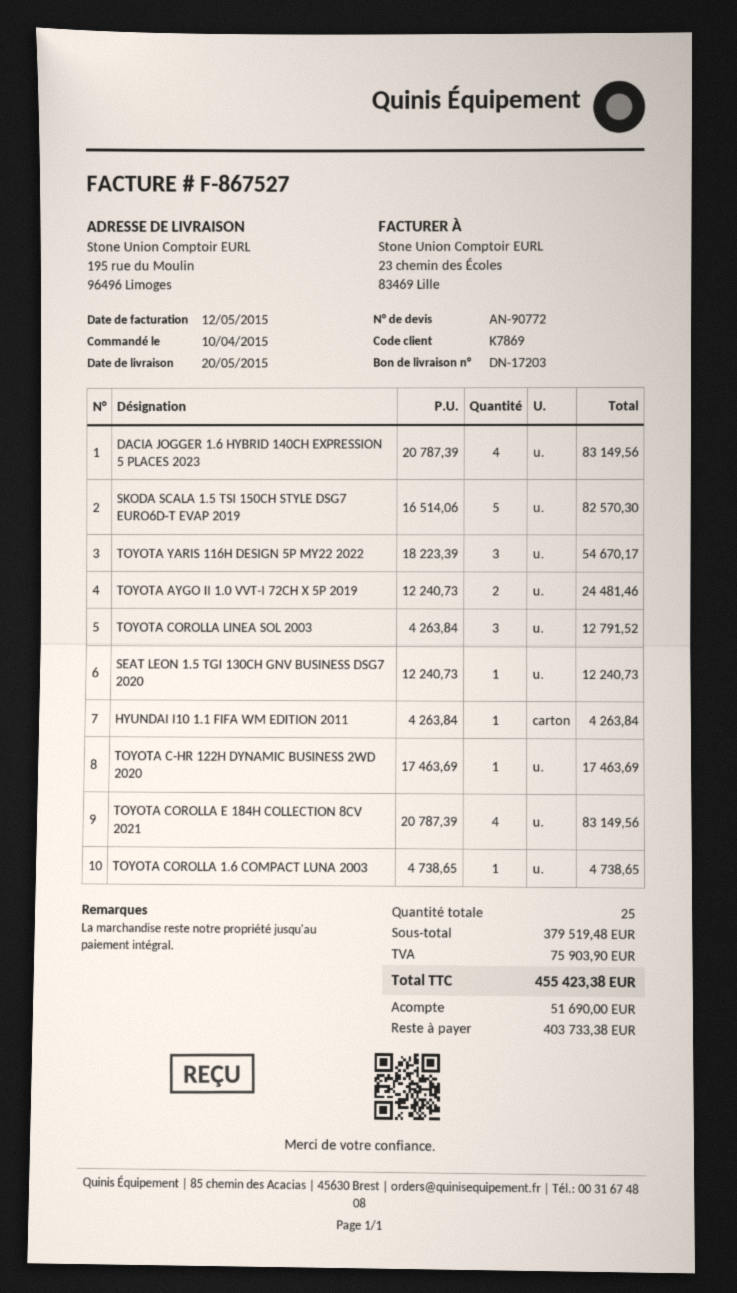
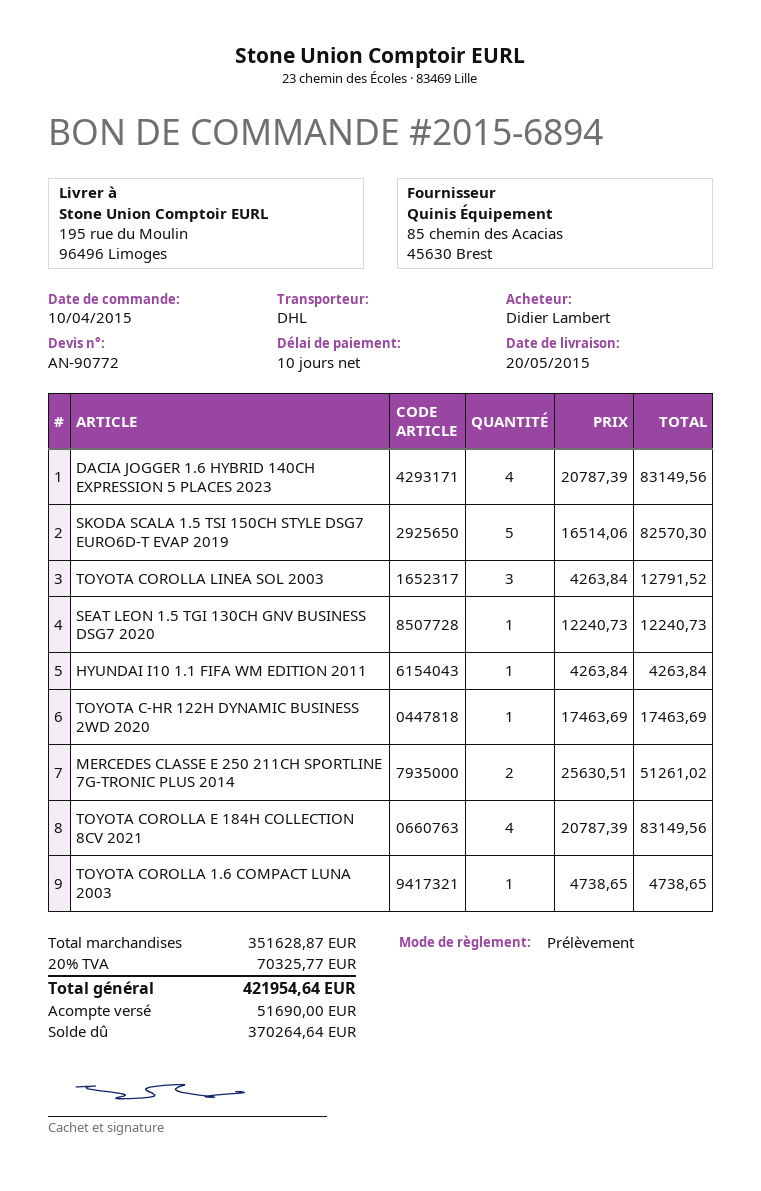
TOYOTA YARIS 116H DESIGN 5P MY22 2022: 3 x 18223.39 = 54670.17 -> none
TOYOTA AYGO II 1.0 VVT-I 72CH X 5P 2019: 2 x 12240.73 = 24481.46 -> none
MERCEDES CLASSE E 250 211CH SPORTLINE 7G-TRONIC PLUS 2014: none -> 2 x 25630.51 = 51261.02
subtotal: 379519.48 -> 351628.87
tax: 75903.90 -> 70325.77
total: 455423.38 -> 421954.64
balance: 403733.38 -> 370264.64

